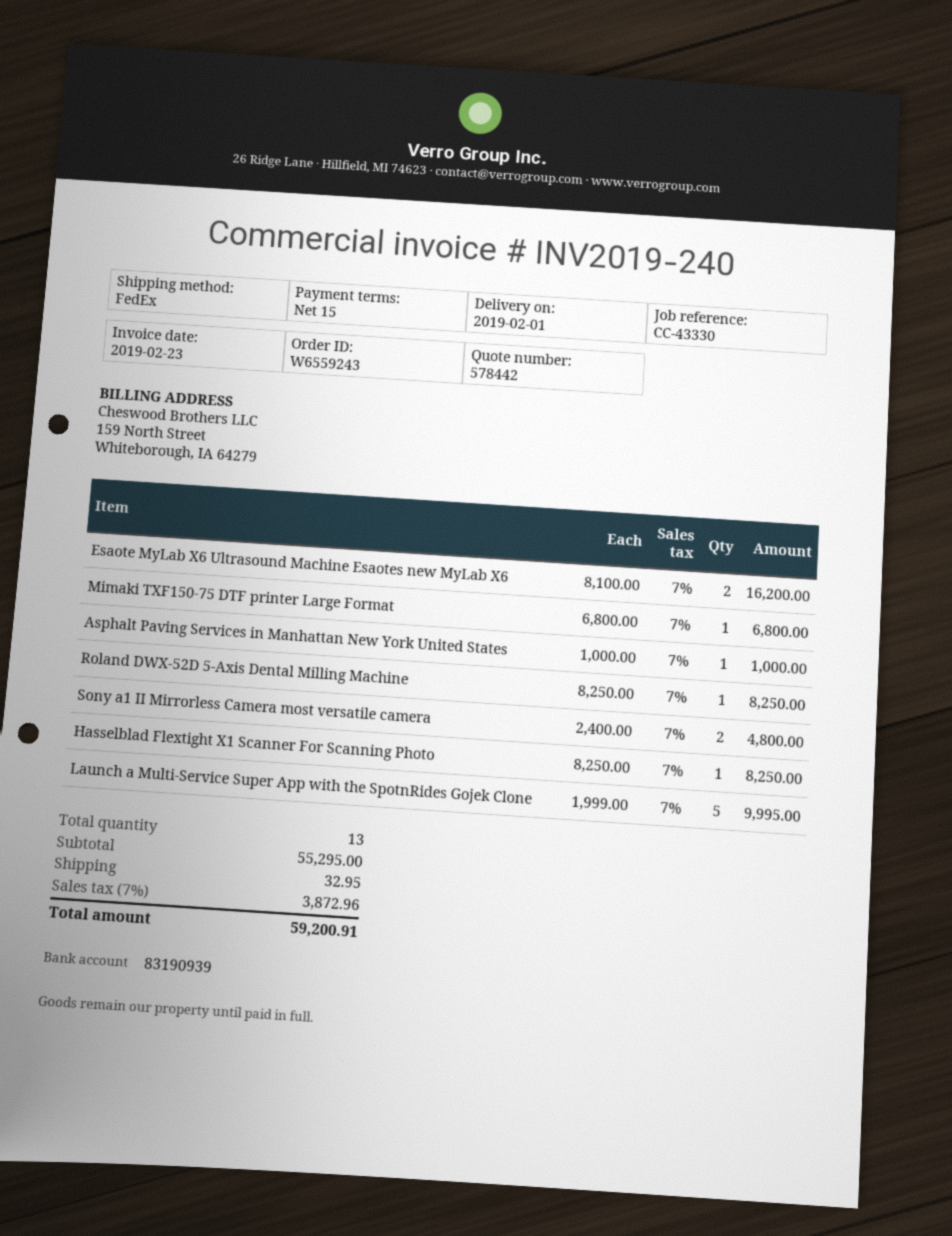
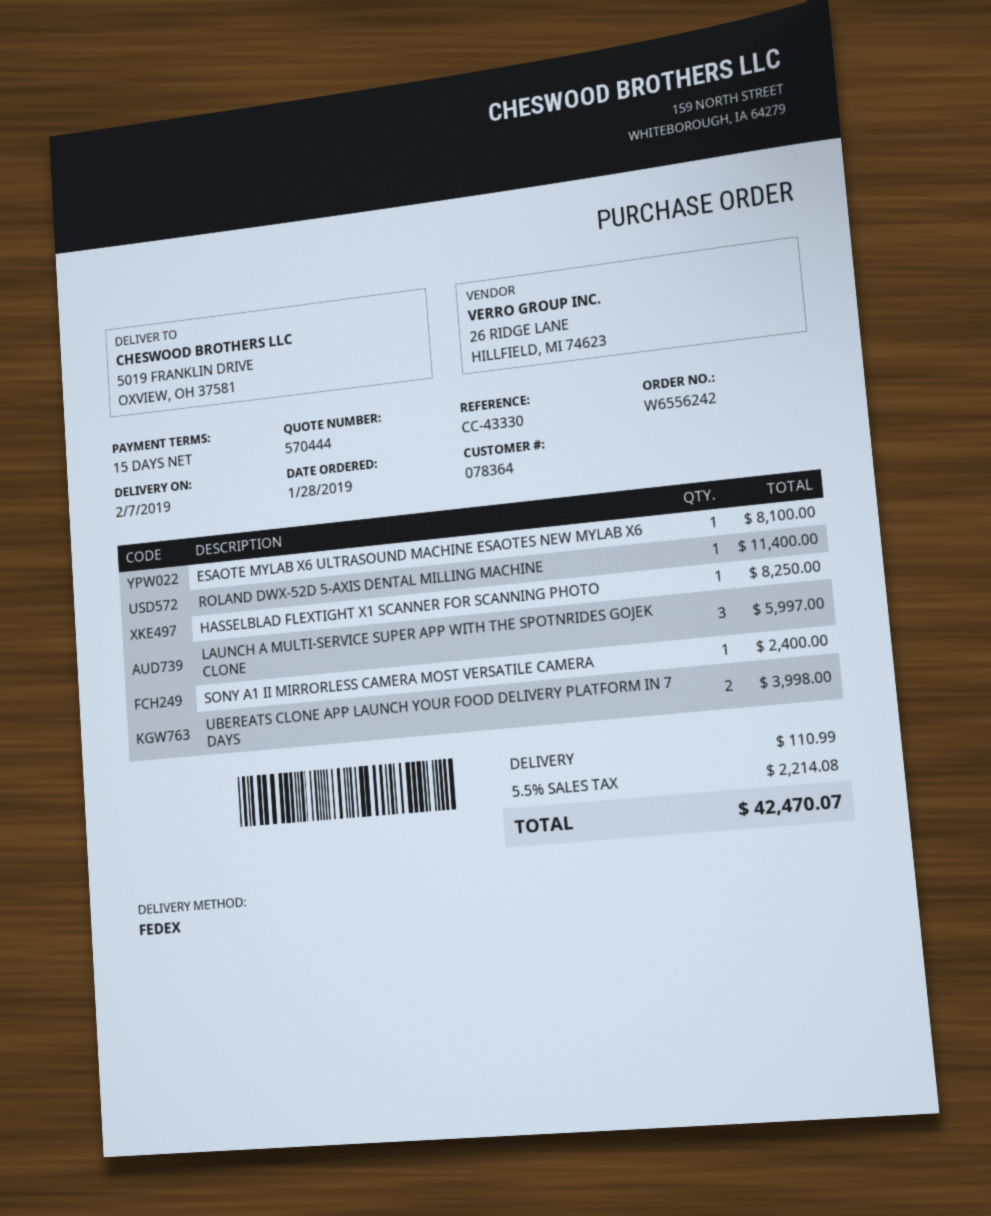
quote number: 578442 -> 570444
order number: W6559243 -> W6556242
delivery date: 2019-02-01 -> 2019-02-07
Esaote MyLab X6 Ultrasound Machine Esaotes new MyLab X6: 2 for 16200.00 -> 1 for 8100.00
Mimaki TXF150-75 DTF printer Large Format: 1 for 6800.00 -> none
Asphalt Paving Services in Manhattan New York United States: 1 for 1000.00 -> none
Roland DWX-52D 5-Axis Dental Milling Machine: 1 for 8250.00 -> 1 for 11400.00
Sony a1 II Mirrorless Camera most versatile camera: 2 for 4800.00 -> 1 for 2400.00
Launch a Multi-Service Super App with the SpotnRides Gojek Clone: 5 for 9995.00 -> 3 for 5997.00
UBEREATS CLONE APP LAUNCH YOUR FOOD DELIVERY PLATFORM IN 7 DAYS: none -> 2 for 3998.00
shipping: 32.95 -> 110.99
tax: 7% = 3872.96 -> 5.5% = 2214.08
total: 59200.91 -> 42470.07

